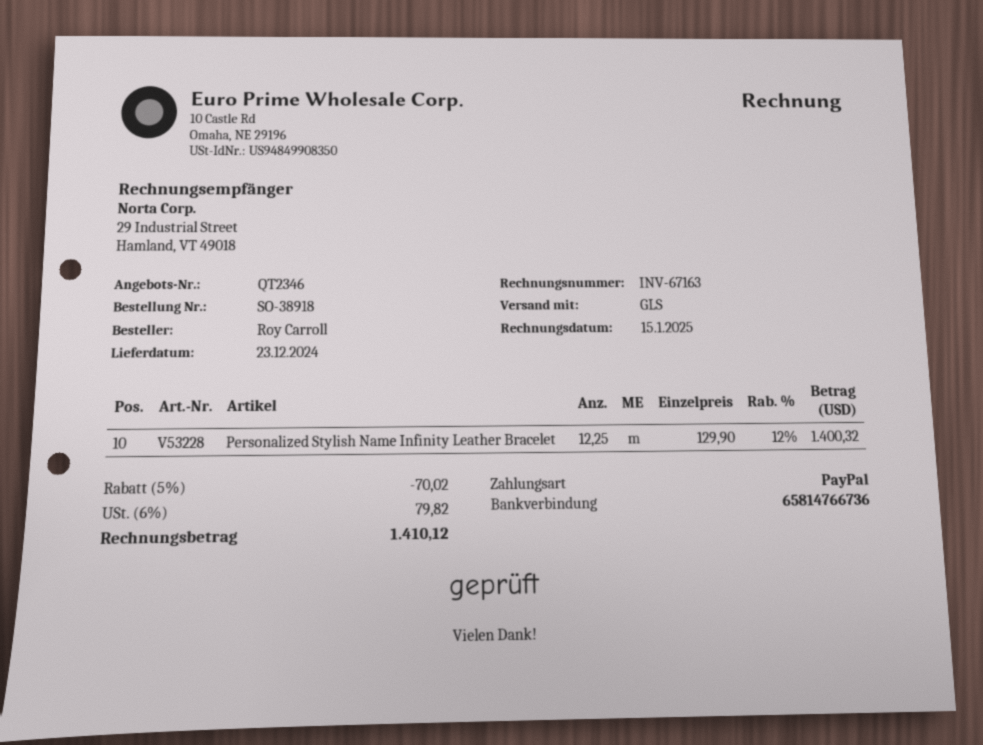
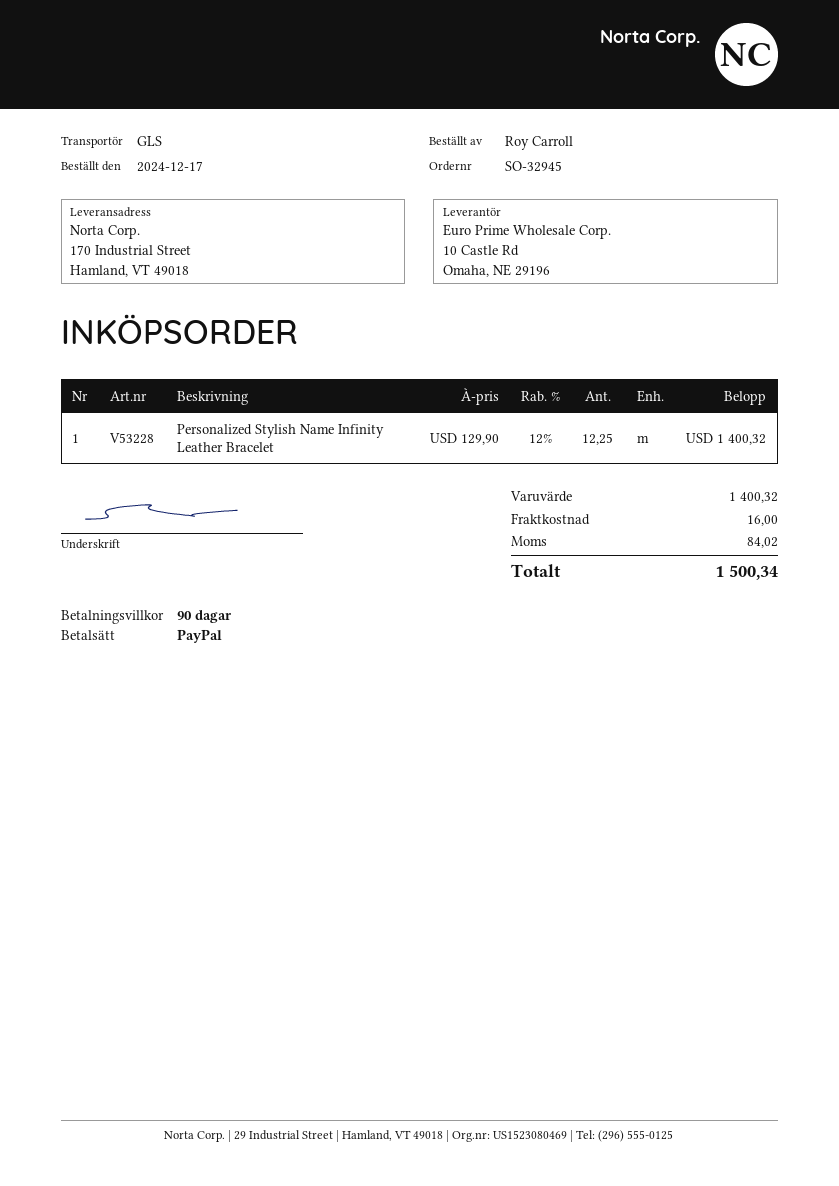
order number: SO-38918 -> SO-32945
discount: 5% = 70.02 -> none
shipping: none -> 16.00
tax: 79.82 -> 84.02
total: 1410.12 -> 1500.34

